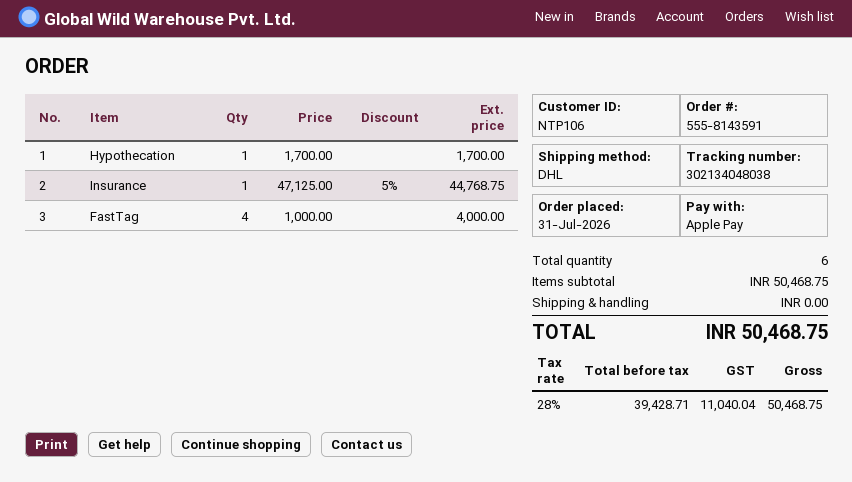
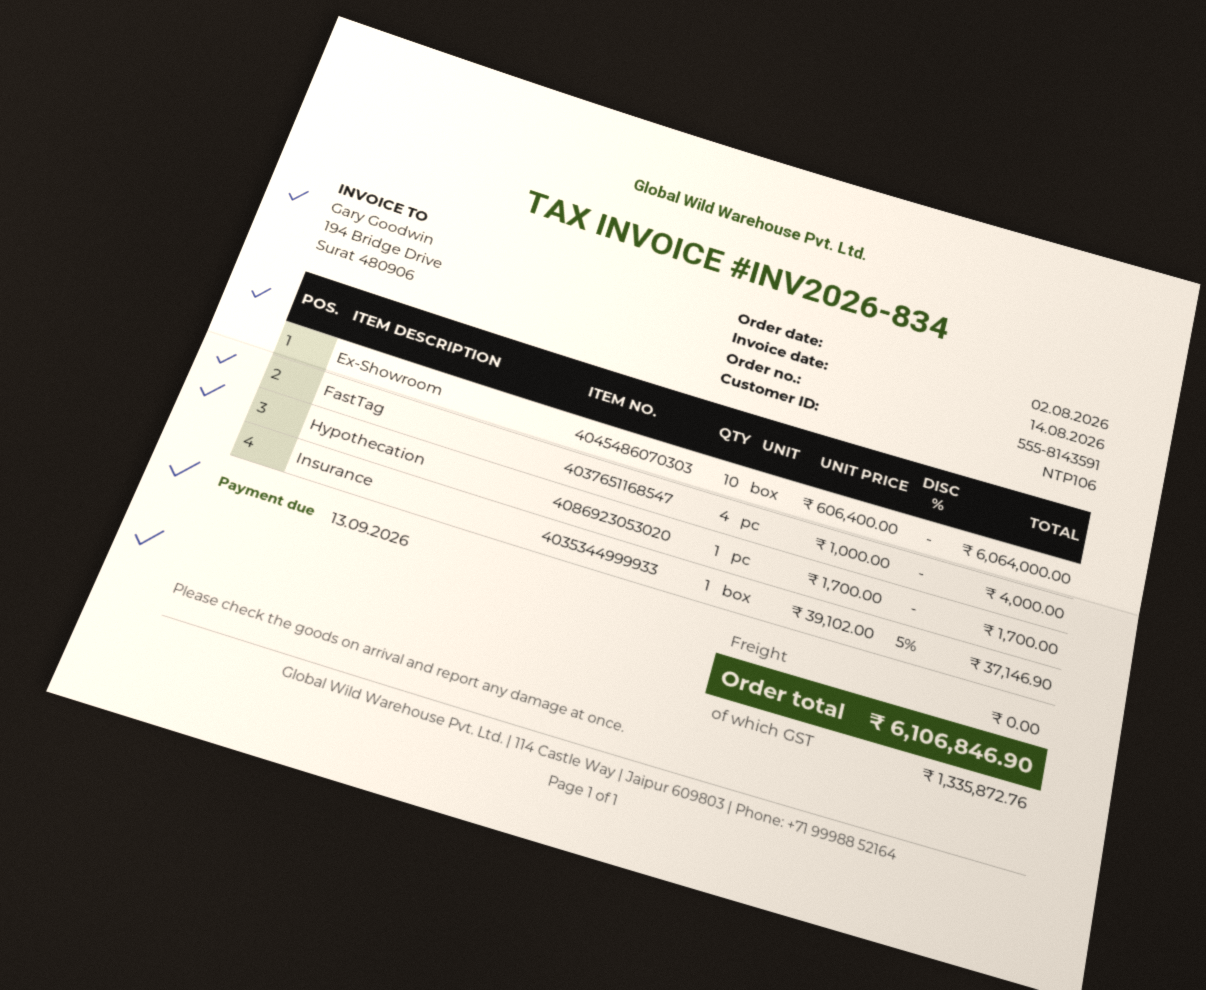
order date: 2026-07-31 -> 2026-08-02
Insurance: 1 x 47125.00 - 5% = 44768.75 -> 1 x 39102.00 - 5% = 37146.90
Ex-Showroom: none -> 10 x 606400.00 = 6064000.00
tax: 11040.04 -> 1335872.76
total: 50468.75 -> 6106846.90

